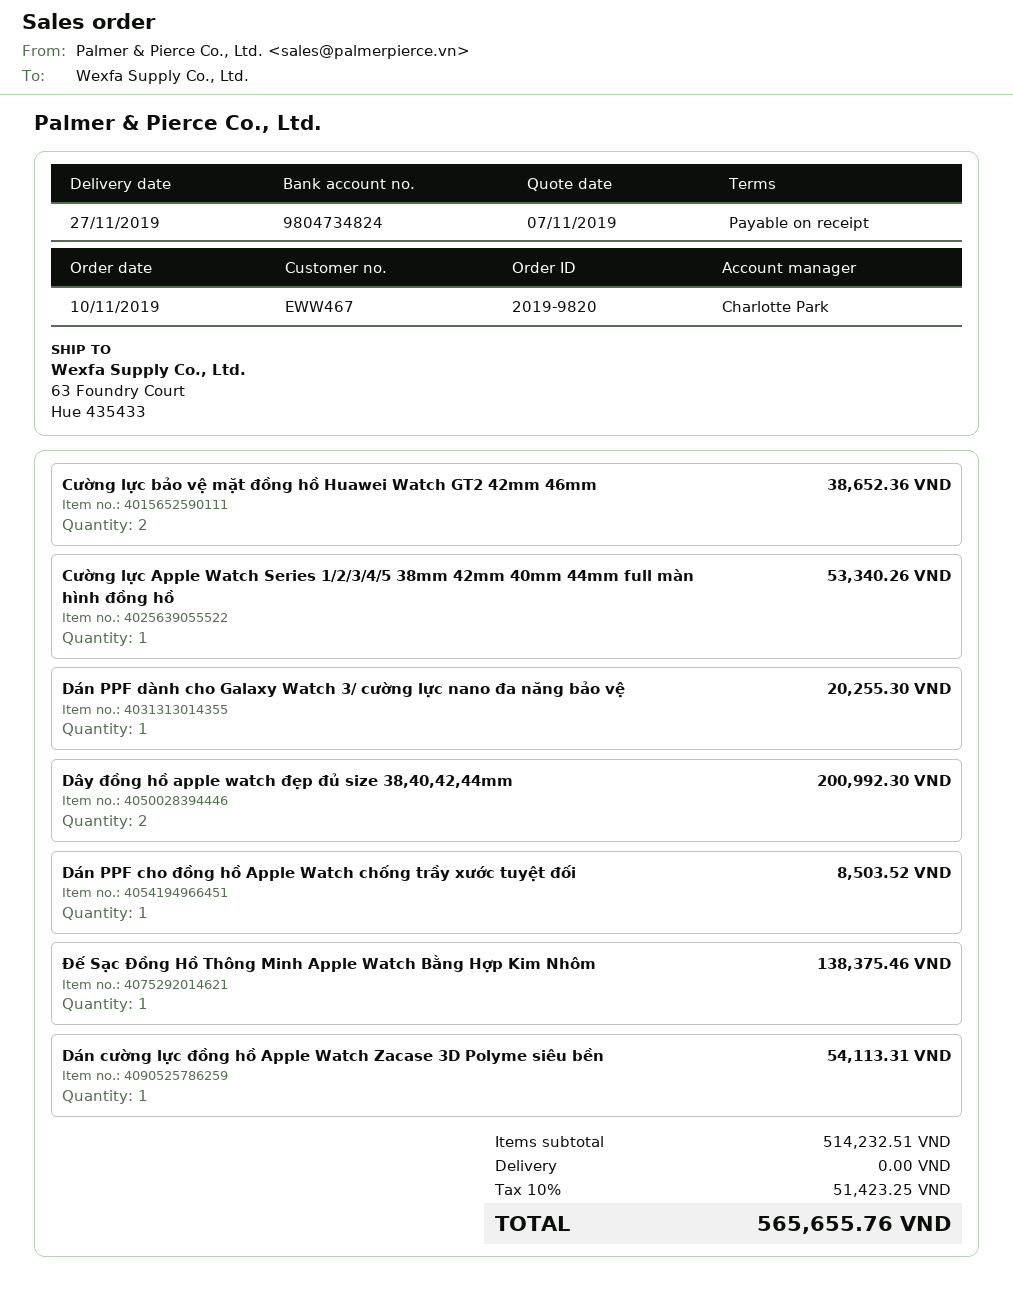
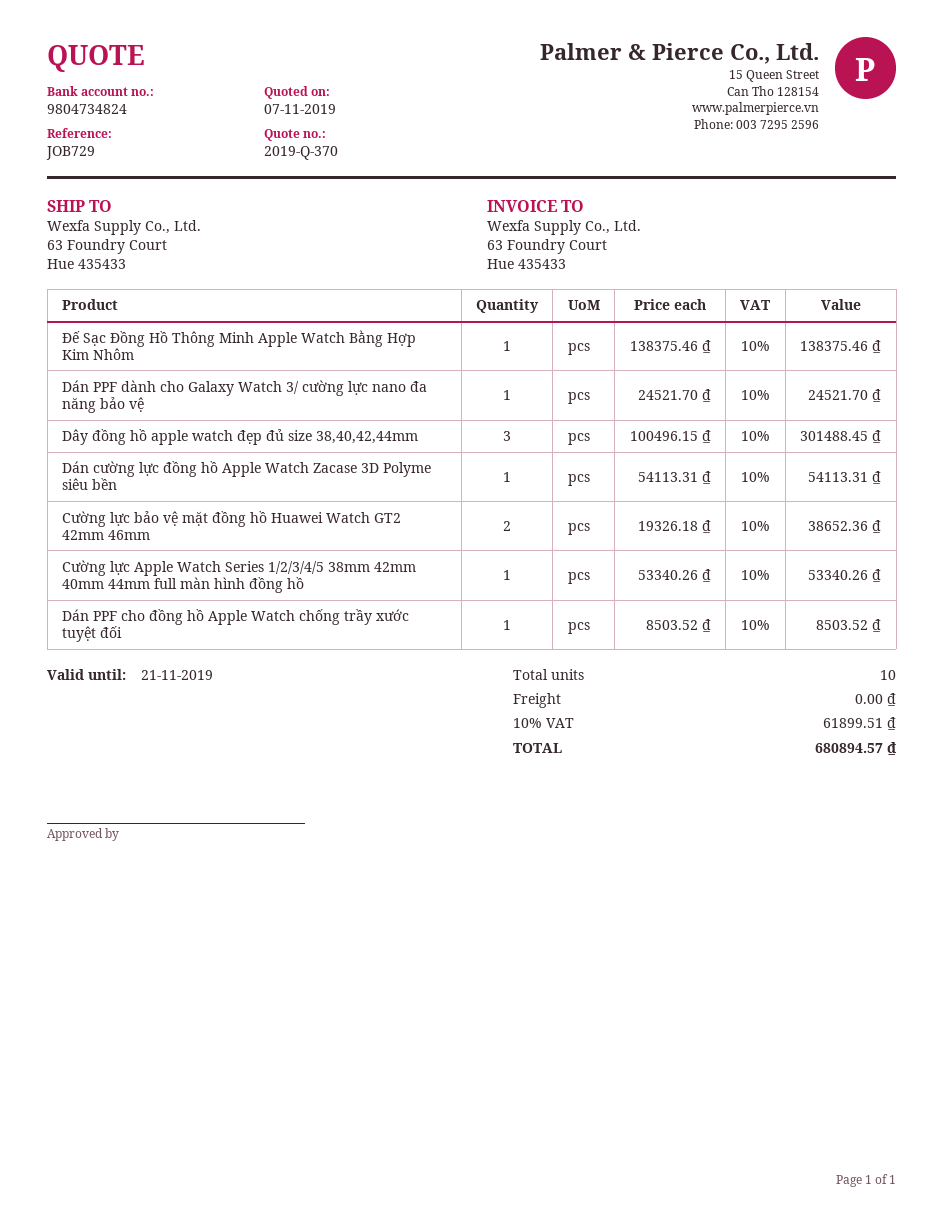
Dán PPF dành cho Galaxy Watch 3/ cường lực nano đa năng bảo vệ: 1 for 20255.30 -> 1 for 24521.70
Dây đồng hồ apple watch đẹp đủ size 38,40,42,44mm: 2 for 200992.30 -> 3 for 301488.45
tax: 10% = 51423.25 -> 10% = 61899.51
total: 565655.76 -> 680894.57

